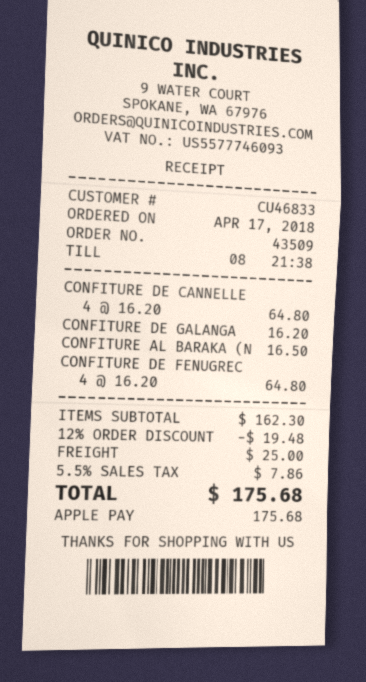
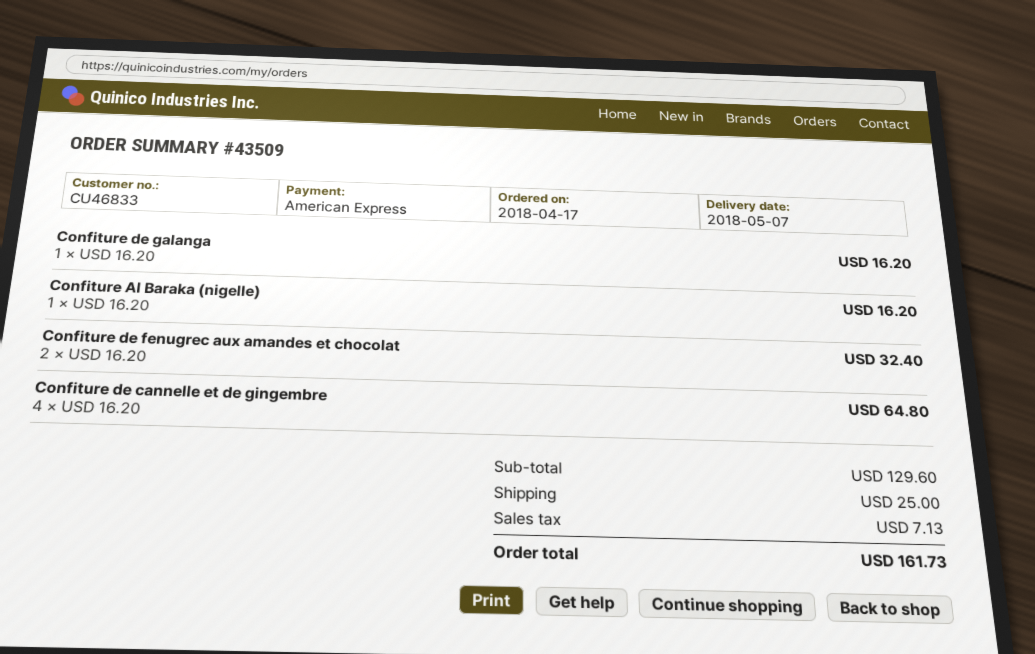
payment method: Apple Pay -> American Express
CONFITURE AL BARAKA (N: 1 x 16.50 = 16.50 -> 1 x 16.20 = 16.20
CONFITURE DE FENUGREC: 4 x 16.20 = 64.80 -> 2 x 16.20 = 32.40
subtotal: 162.30 -> 129.60
discount: 12% = 19.48 -> none
tax: 7.86 -> 7.13
total: 175.68 -> 161.73

